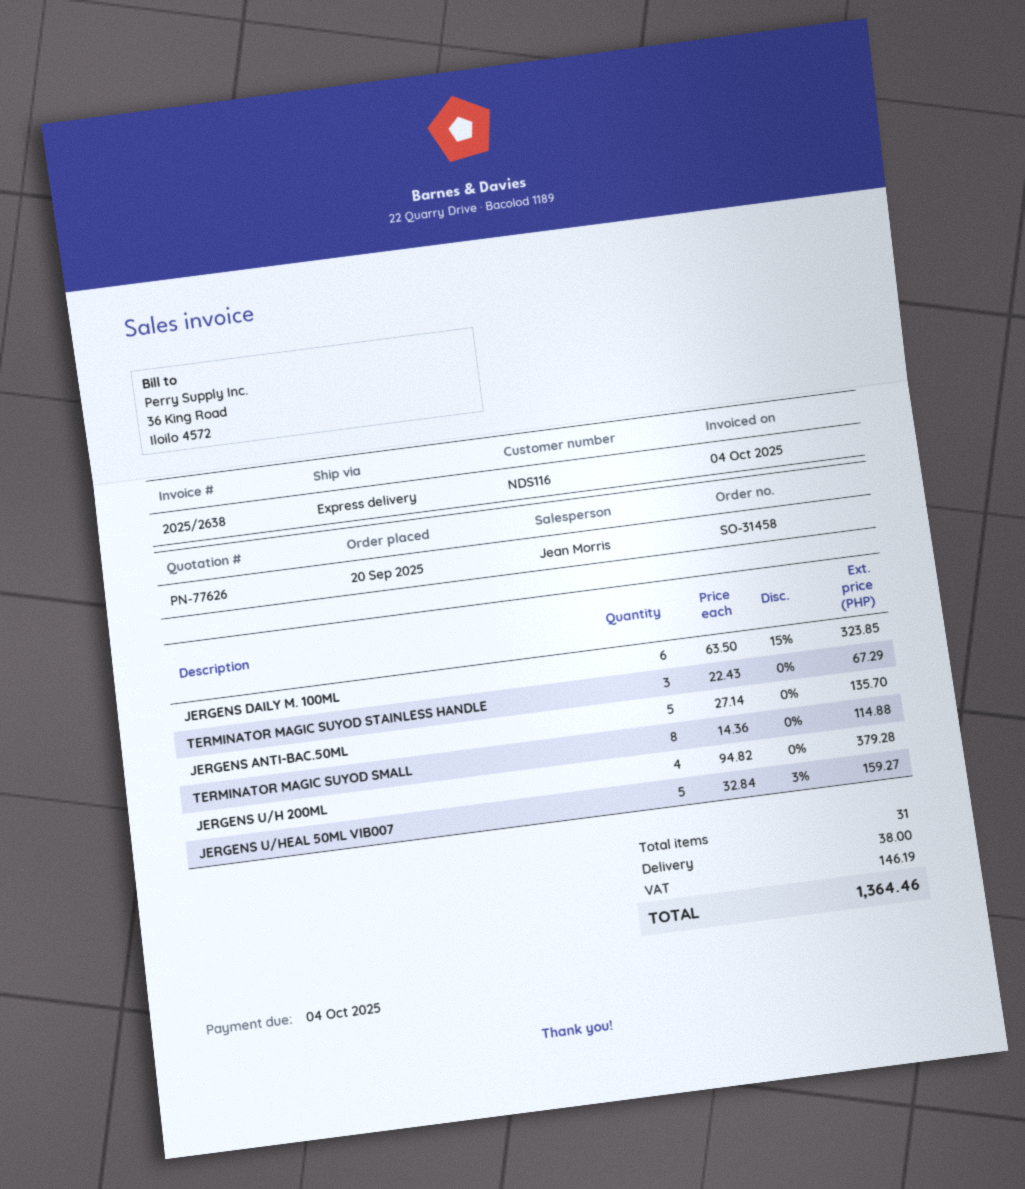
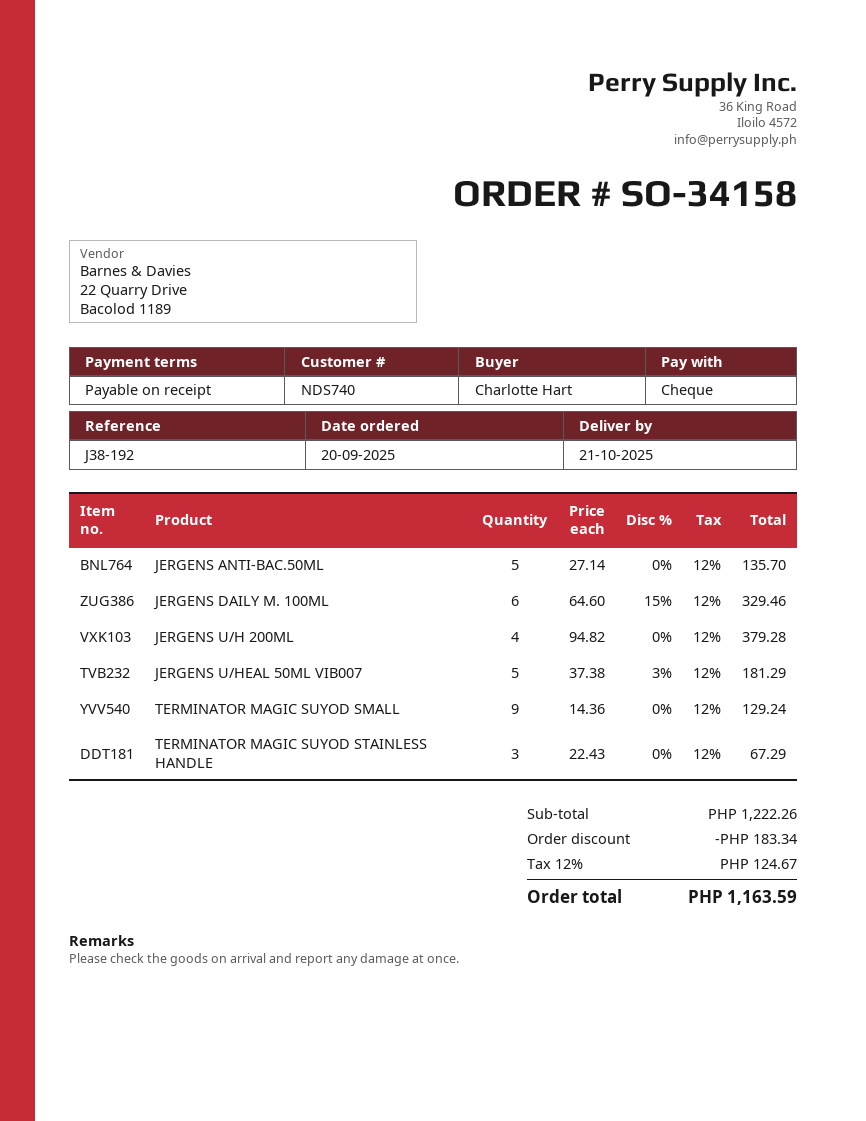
order number: SO-31458 -> SO-34158
customer number: NDS116 -> NDS740
JERGENS DAILY M. 100ML: 6 x 63.50 - 15% = 323.85 -> 6 x 64.60 - 15% = 329.46
TERMINATOR MAGIC SUYOD SMALL: 8 x 14.36 = 114.88 -> 9 x 14.36 = 129.24
JERGENS U/HEAL 50ML VIB007: 5 x 32.84 - 3% = 159.27 -> 5 x 37.38 - 3% = 181.29
discount: none -> 183.34
shipping: 38.00 -> none
tax: 146.19 -> 124.67
total: 1364.46 -> 1163.59

